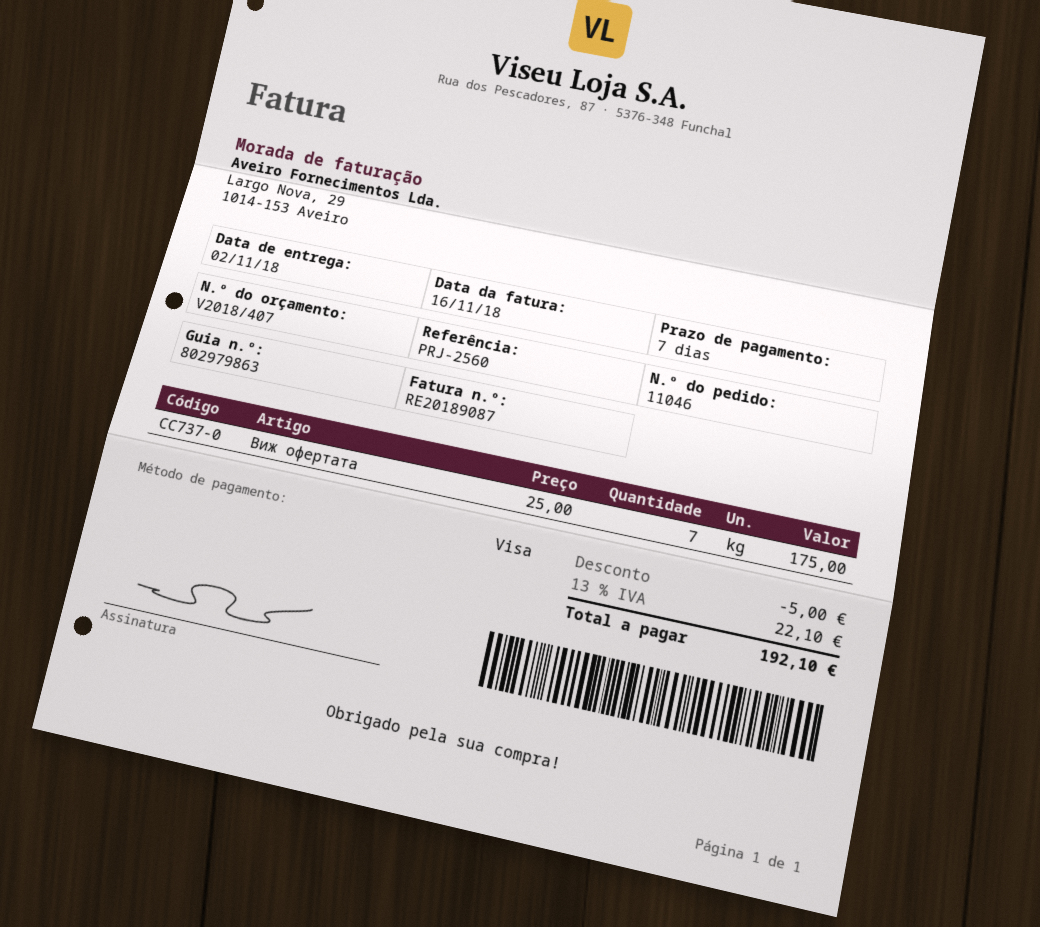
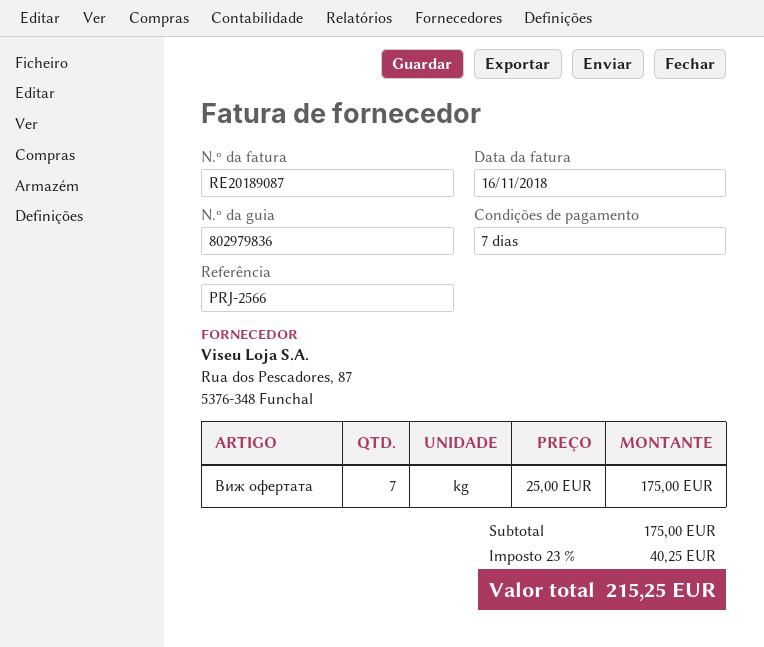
delivery note number: 802979863 -> 802979836
reference: PRJ-2560 -> PRJ-2566
discount: 5.00 -> none
tax: 13% = 22.10 -> 23% = 40.25
total: 192.10 -> 215.25

